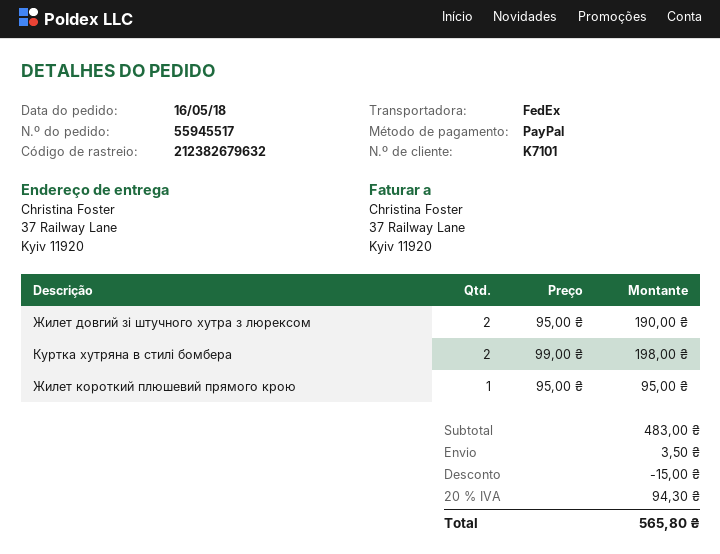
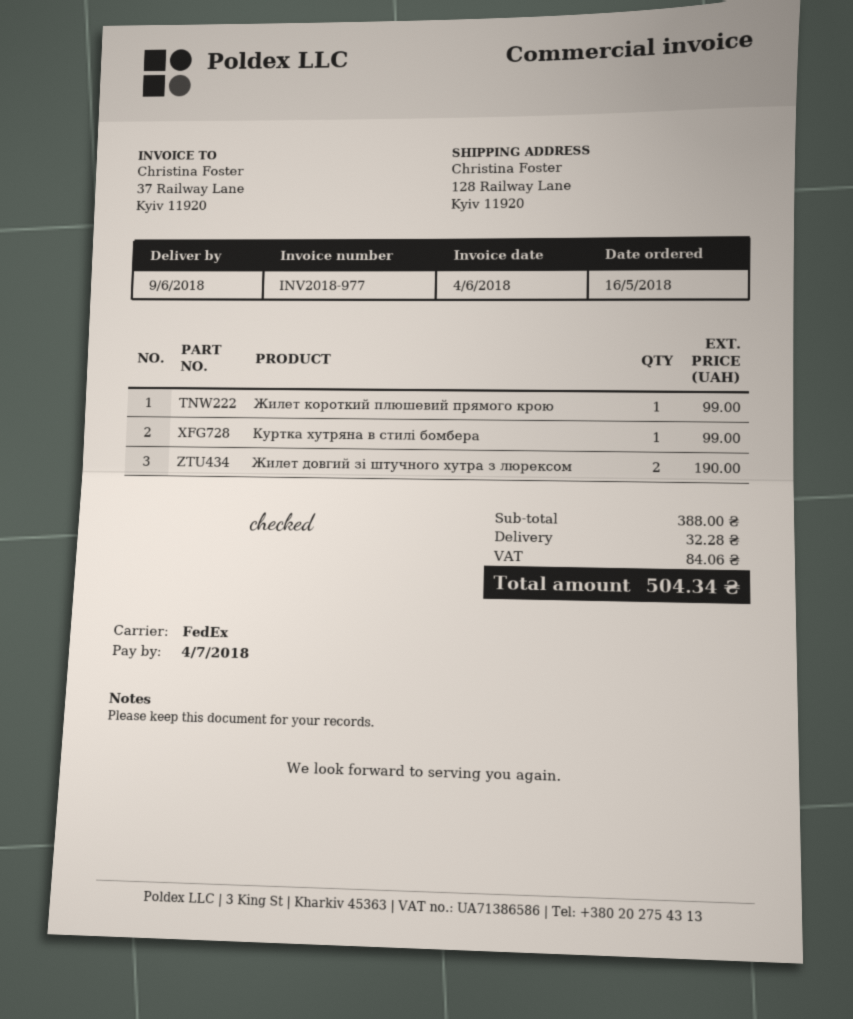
ship to: 37 Railway Lane, Kyiv 11920 -> 128 Railway Lane, Kyiv 11920
Куртка хутряна в стилі бомбера: 2 for 198.00 -> 1 for 99.00
Жилет короткий плюшевий прямого крою: 1 for 95.00 -> 1 for 99.00
subtotal: 483.00 -> 388.00
discount: 15.00 -> none
shipping: 3.50 -> 32.28
tax: 94.30 -> 84.06
total: 565.80 -> 504.34

